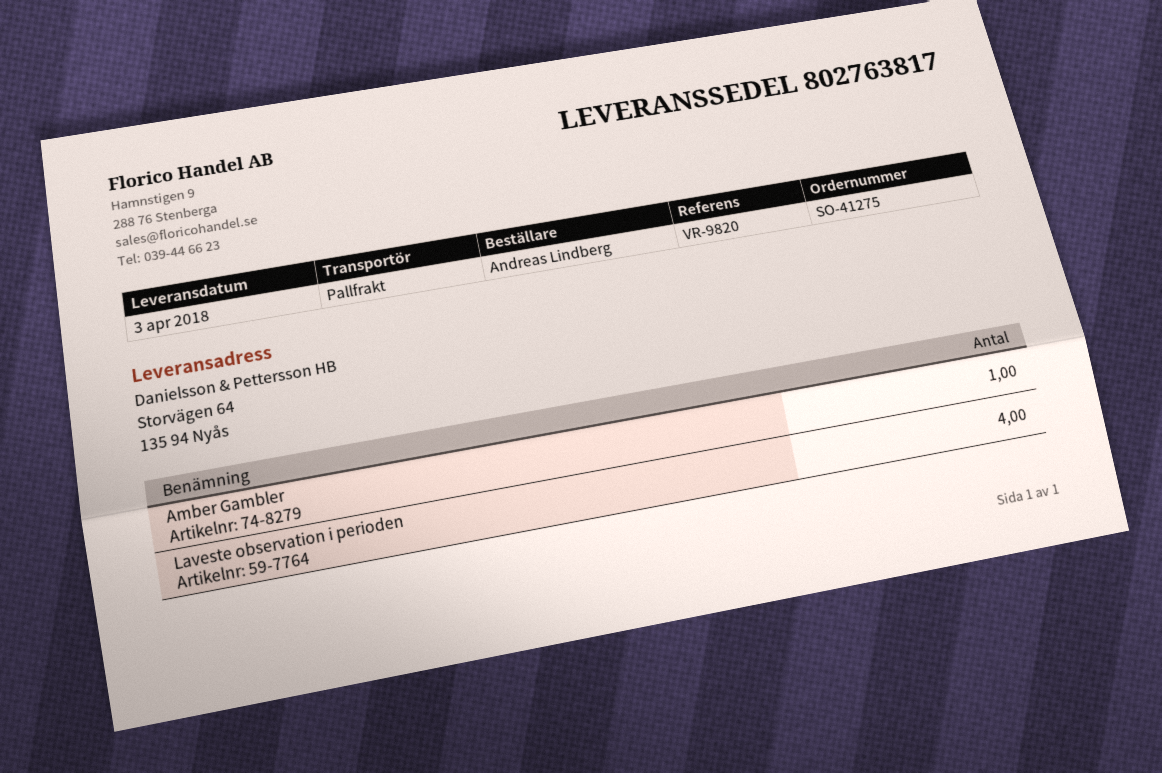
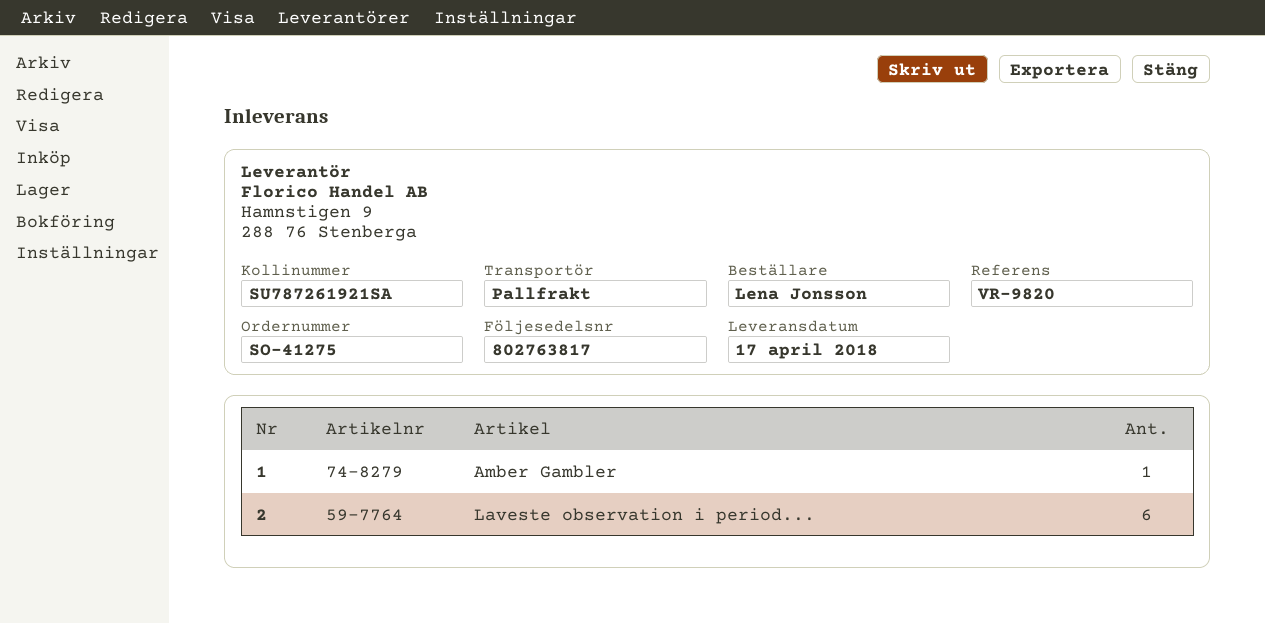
delivery date: 2018-04-03 -> 2018-04-17
ordered by: Andreas Lindberg -> Lena Jonsson
Laveste observation i perioden: 4 -> 6

